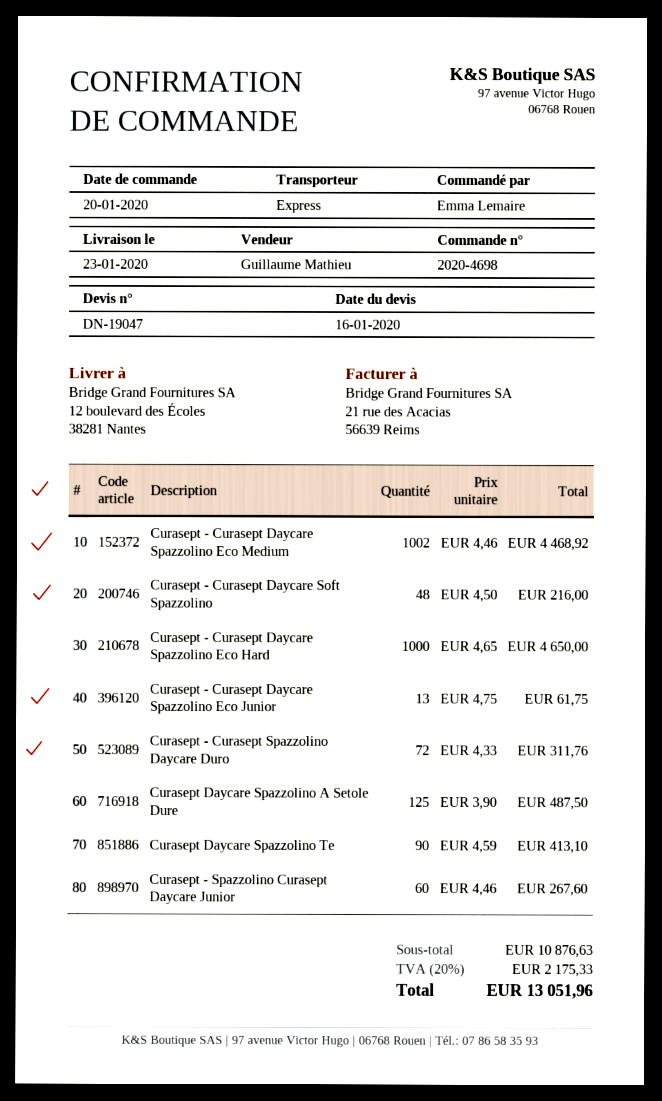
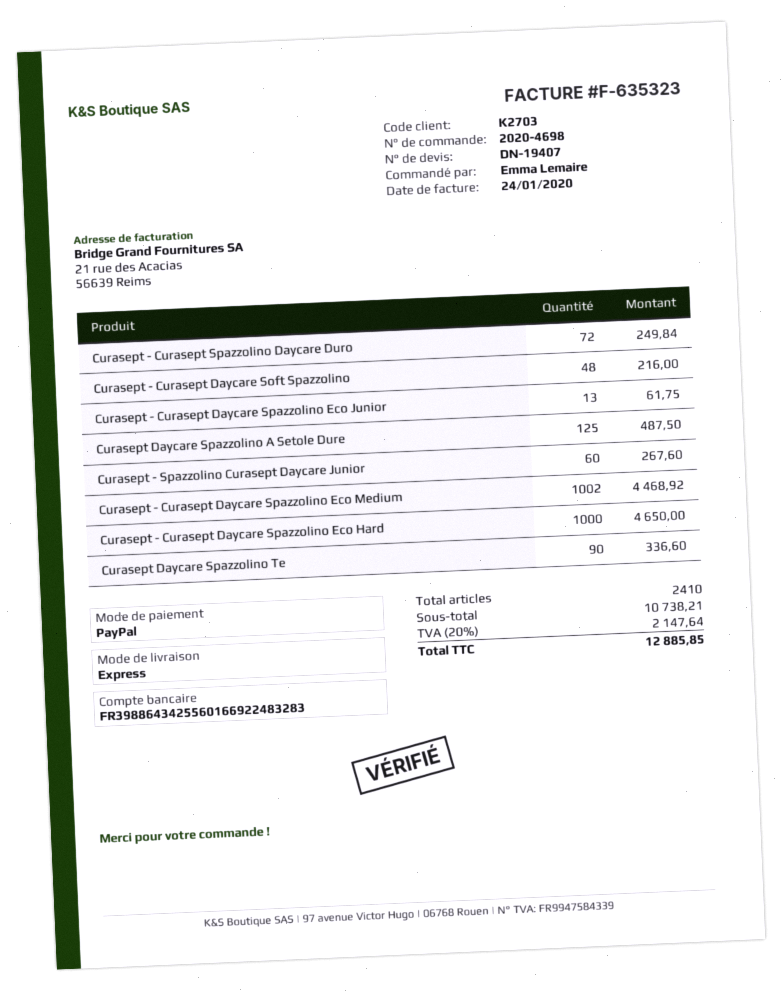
quote number: DN-19047 -> DN-19407
Curasept - Curasept Spazzolino Daycare Duro: 72 for 311.76 -> 72 for 249.84
Curasept Daycare Spazzolino Te: 90 for 413.10 -> 90 for 336.60
subtotal: 10876.63 -> 10738.21
tax: 20% = 2175.33 -> 20% = 2147.64
total: 13051.96 -> 12885.85

